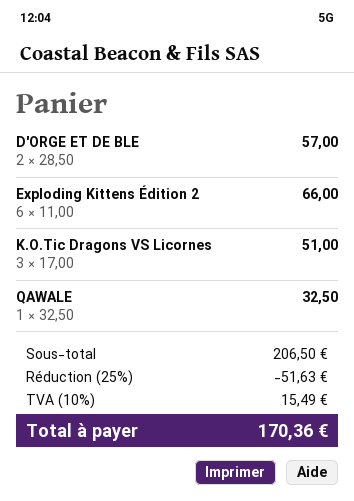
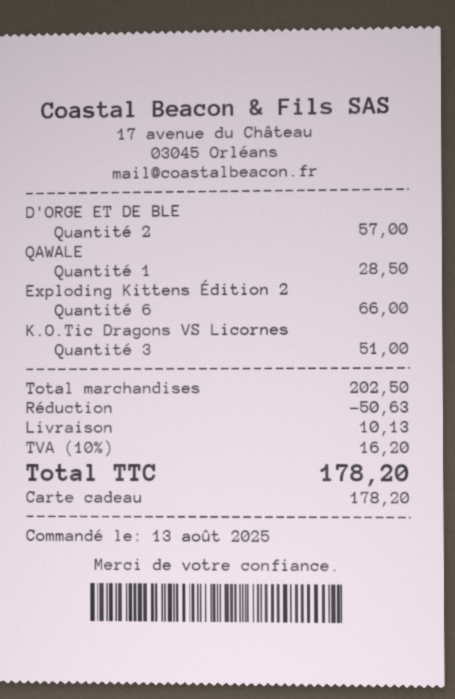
QAWALE: 1 for 32.50 -> 1 for 28.50
subtotal: 206.50 -> 202.50
discount: 51.63 -> 50.63
shipping: none -> 10.13
tax: 10% = 15.49 -> 10% = 16.20
total: 170.36 -> 178.20

